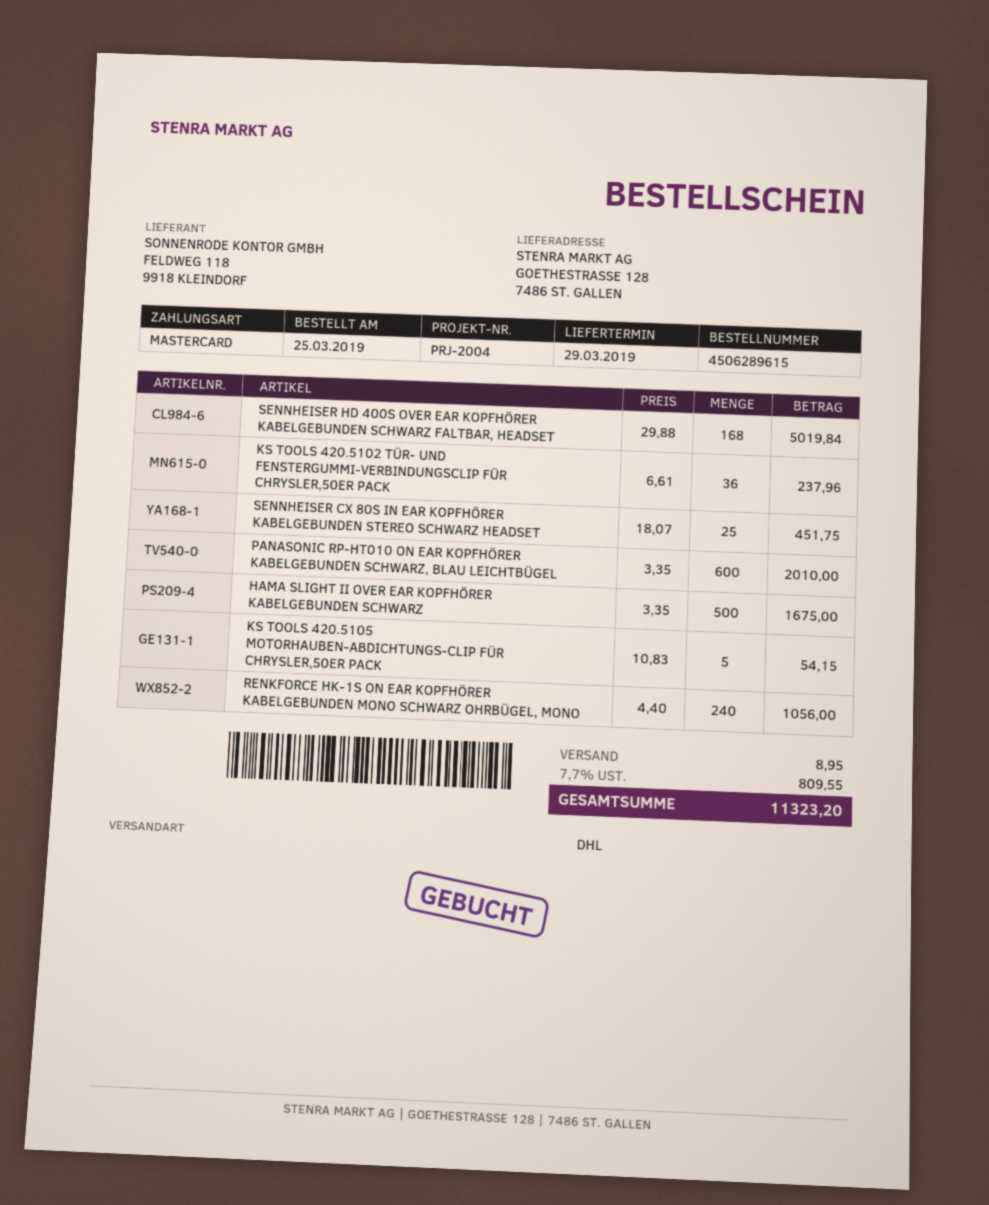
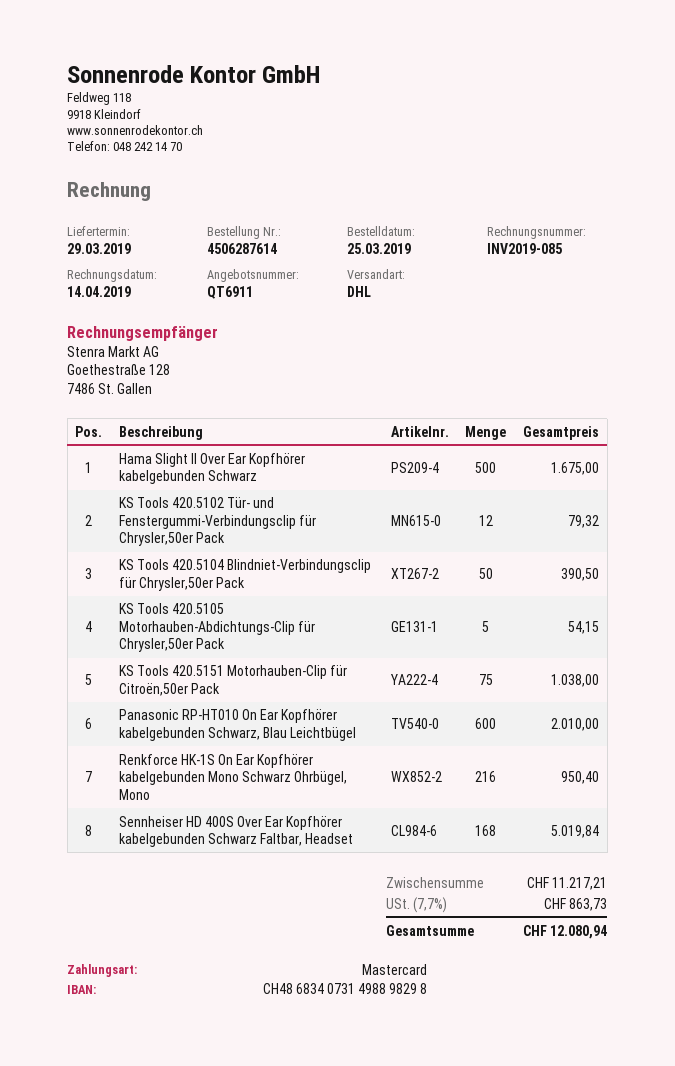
order number: 4506289615 -> 4506287614
KS TOOLS 420.5102 TÜR- UND FENSTERGUMMI-VERBINDUNGSCLIP FÜR CHRYSLER,50ER PACK: 36 for 237.96 -> 12 for 79.32
SENNHEISER CX 80S IN EAR KOPFHÖRER KABELGEBUNDEN STEREO SCHWARZ HEADSET: 25 for 451.75 -> none
RENKFORCE HK-1S ON EAR KOPFHÖRER KABELGEBUNDEN MONO SCHWARZ OHRBÜGEL, MONO: 240 for 1056.00 -> 216 for 950.40
KS Tools 420.5104 Blindniet-Verbindungsclip für Chrysler,50er Pack: none -> 50 for 390.50
KS Tools 420.5151 Motorhauben-Clip für Citroën,50er Pack: none -> 75 for 1038.00
shipping: 8.95 -> none
tax: 7.7% = 809.55 -> 7.7% = 863.73
total: 11323.20 -> 12080.94

